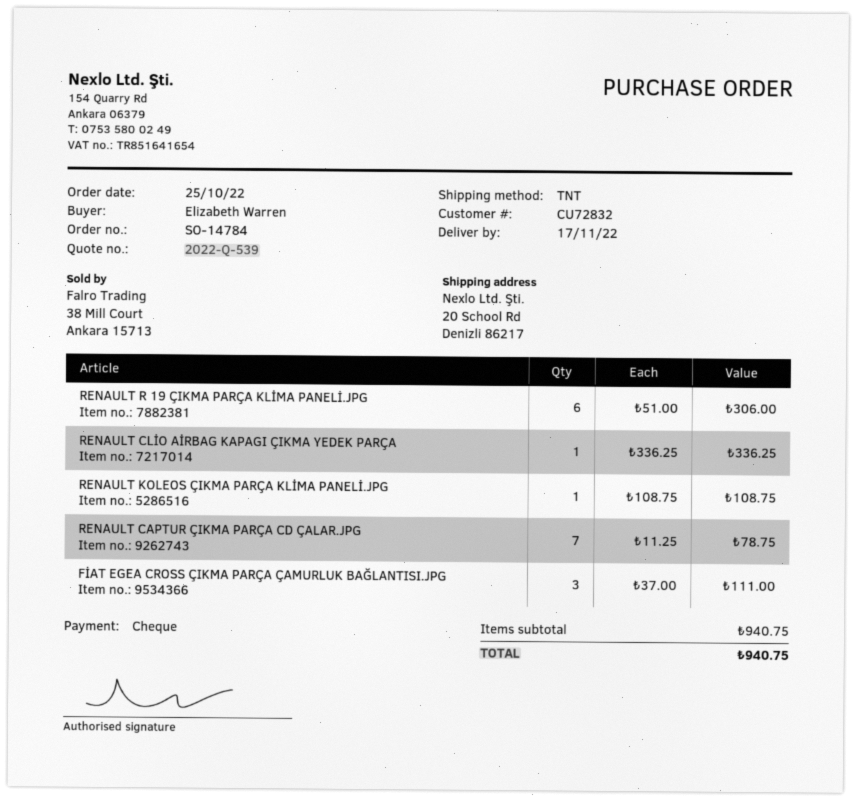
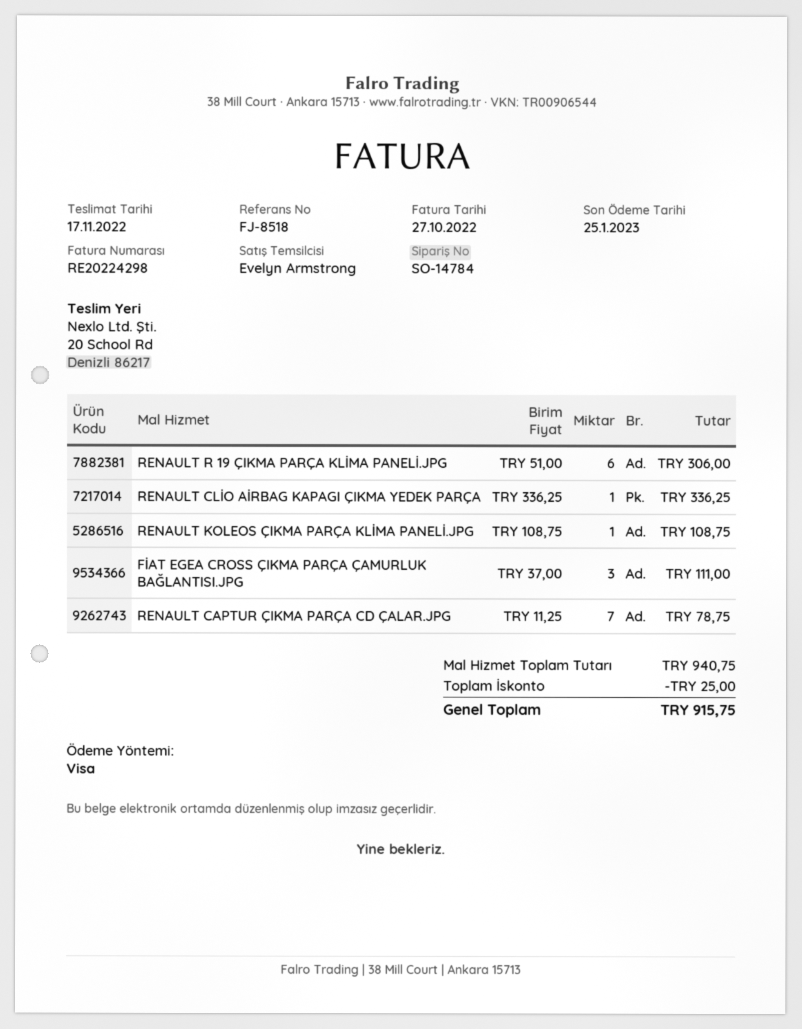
payment method: cheque -> Visa
discount: none -> 25.00
total: 940.75 -> 915.75

